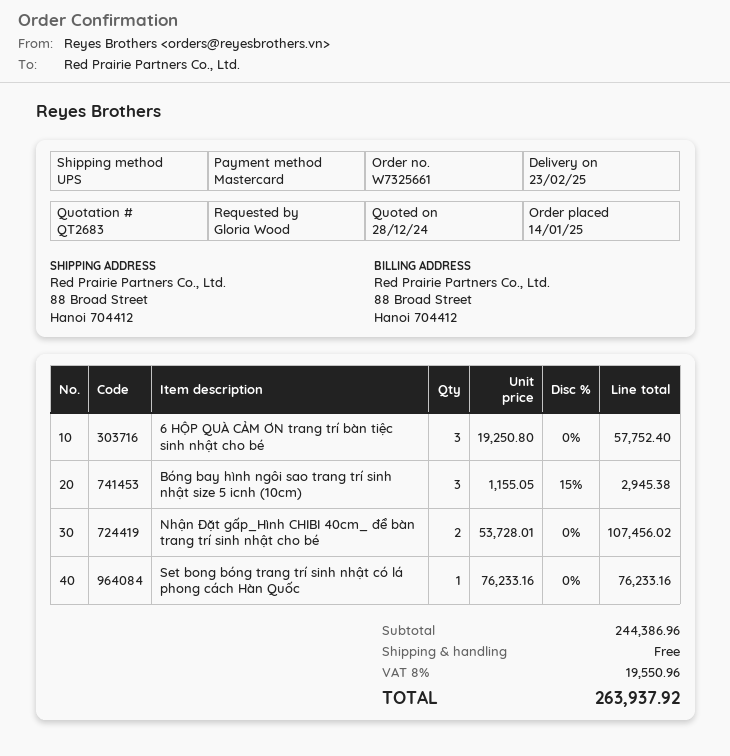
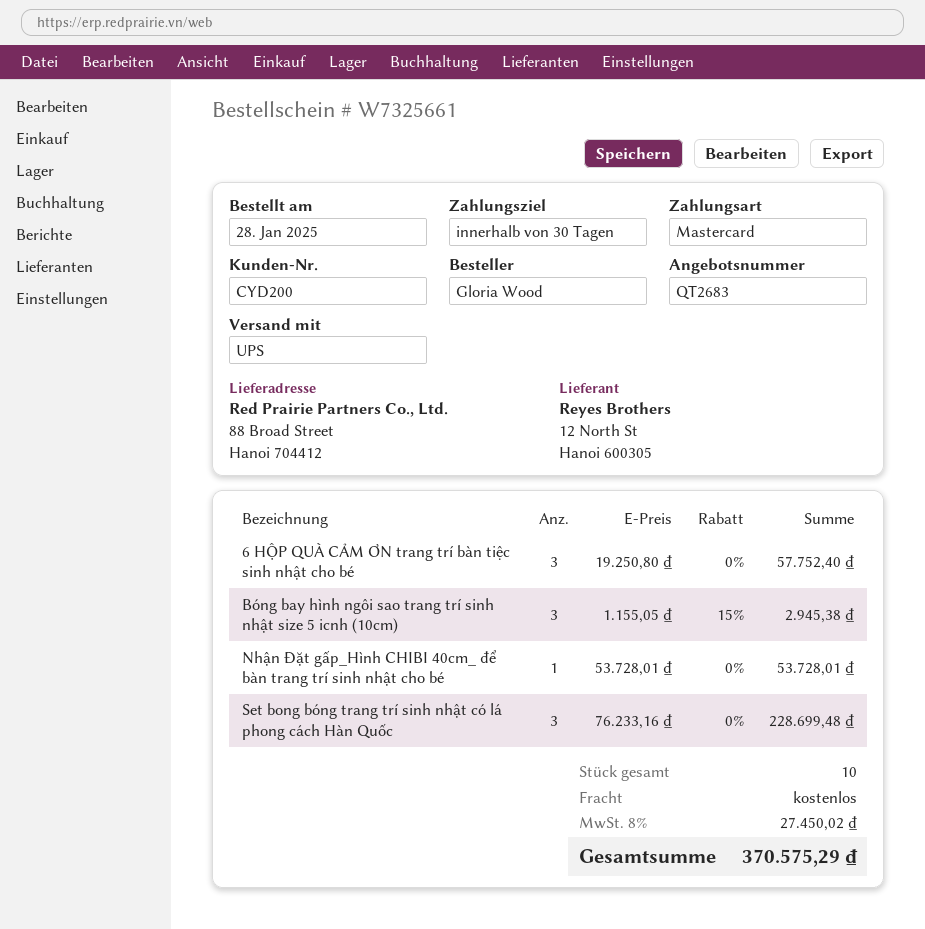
order date: 2025-01-14 -> 2025-01-28
Nhận Đặt gấp_Hình CHIBI 40cm_ để bàn trang trí sinh nhật cho bé: 2 x 53728.01 = 107456.02 -> 1 x 53728.01 = 53728.01
Set bong bóng trang trí sinh nhật có lá phong cách Hàn Quốc: 1 x 76233.16 = 76233.16 -> 3 x 76233.16 = 228699.48
tax: 8% = 19550.96 -> 8% = 27450.02
total: 263937.92 -> 370575.29

